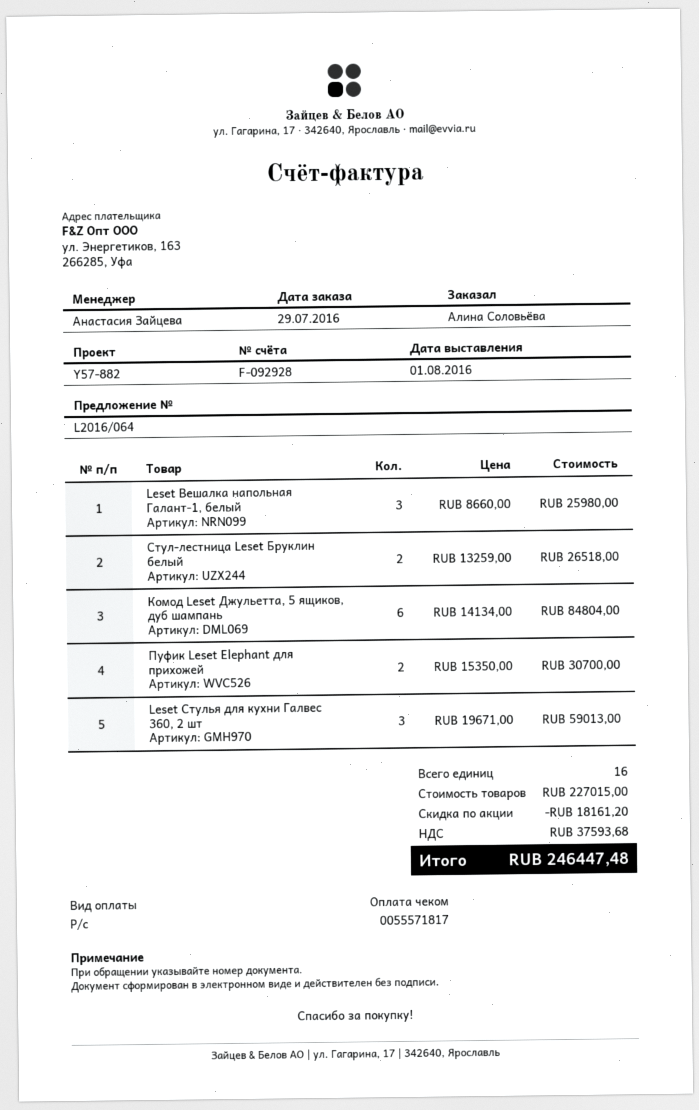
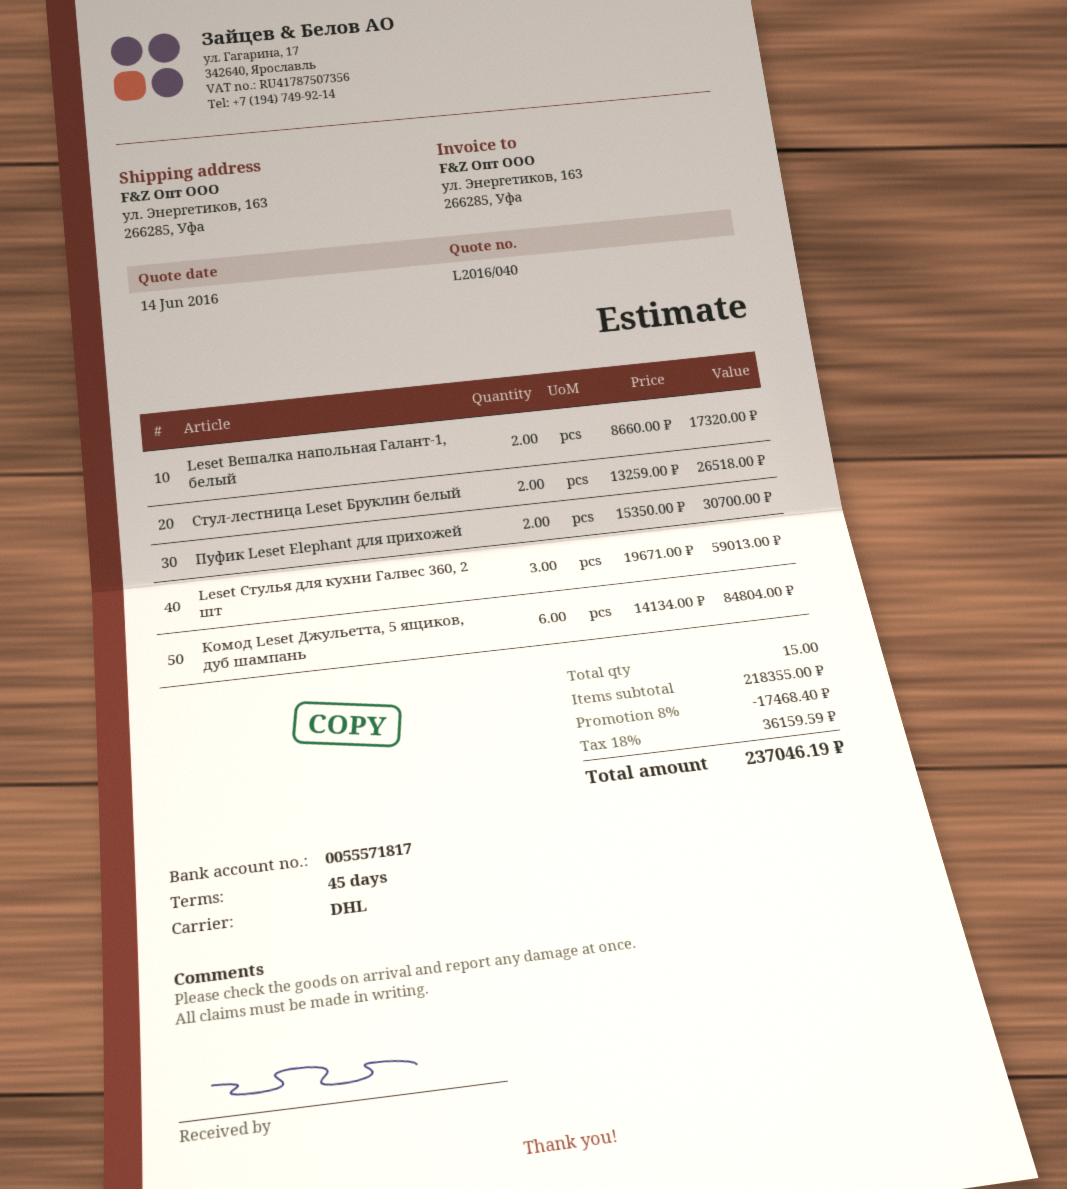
quote number: L2016/064 -> L2016/040
Leset Вешалка напольная Галант-1, белый: 3 x 8660.00 = 25980.00 -> 2 x 8660.00 = 17320.00
total quantity: 16 -> 15
subtotal: 227015.00 -> 218355.00
discount: 18161.20 -> 17468.40
tax: 37593.68 -> 36159.59
total: 246447.48 -> 237046.19

